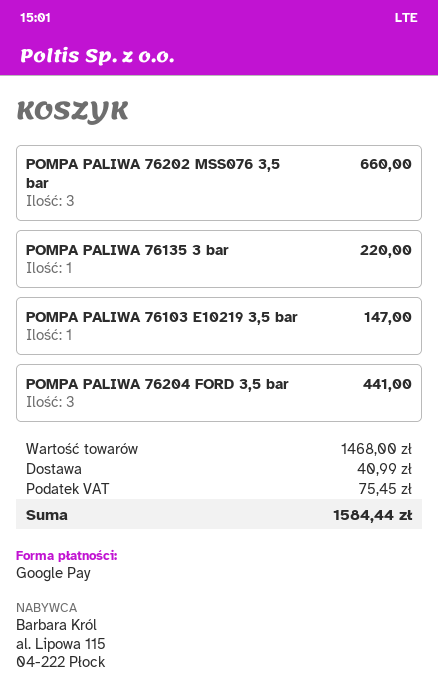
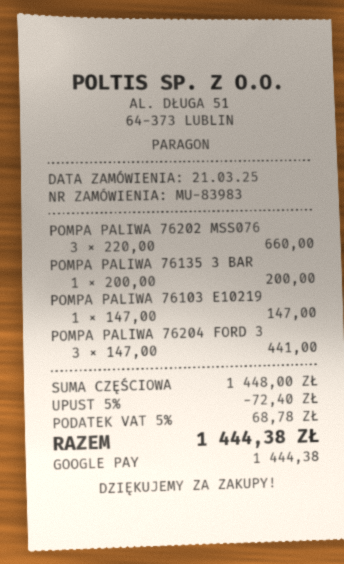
POMPA PALIWA 76135 3 bar: 1 for 220.00 -> 1 for 200.00
subtotal: 1468.00 -> 1448.00
discount: none -> 5% = 72.40
shipping: 40.99 -> none
tax: 75.45 -> 68.78
total: 1584.44 -> 1444.38

